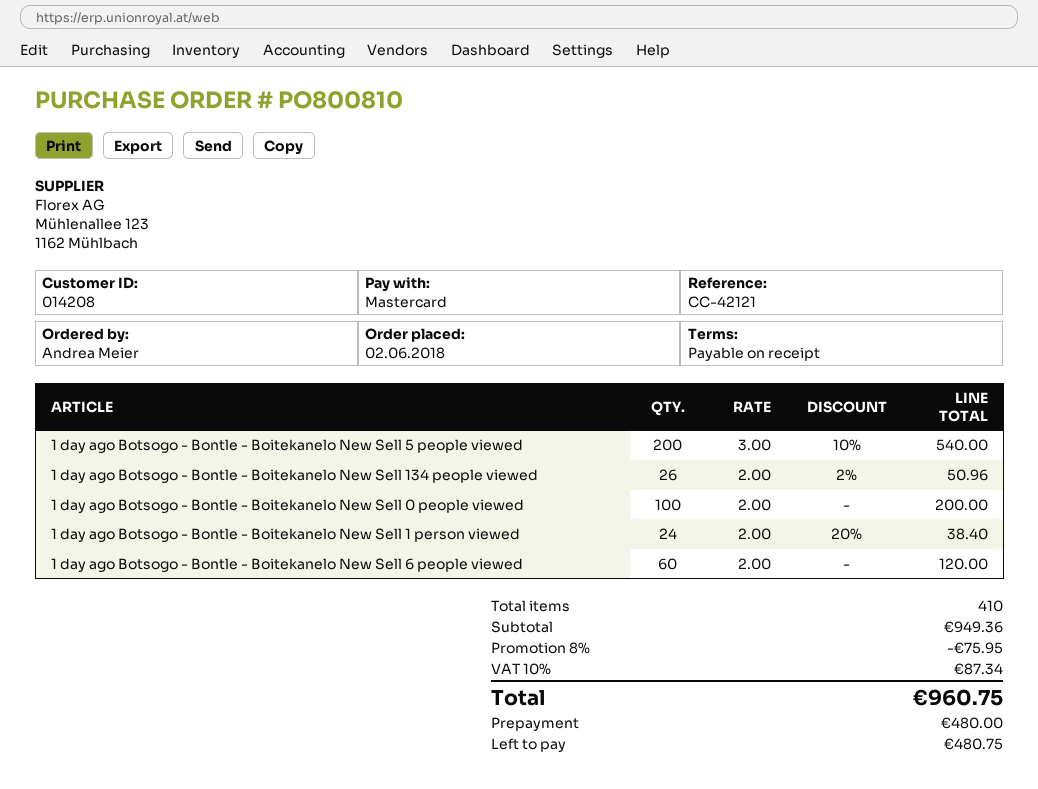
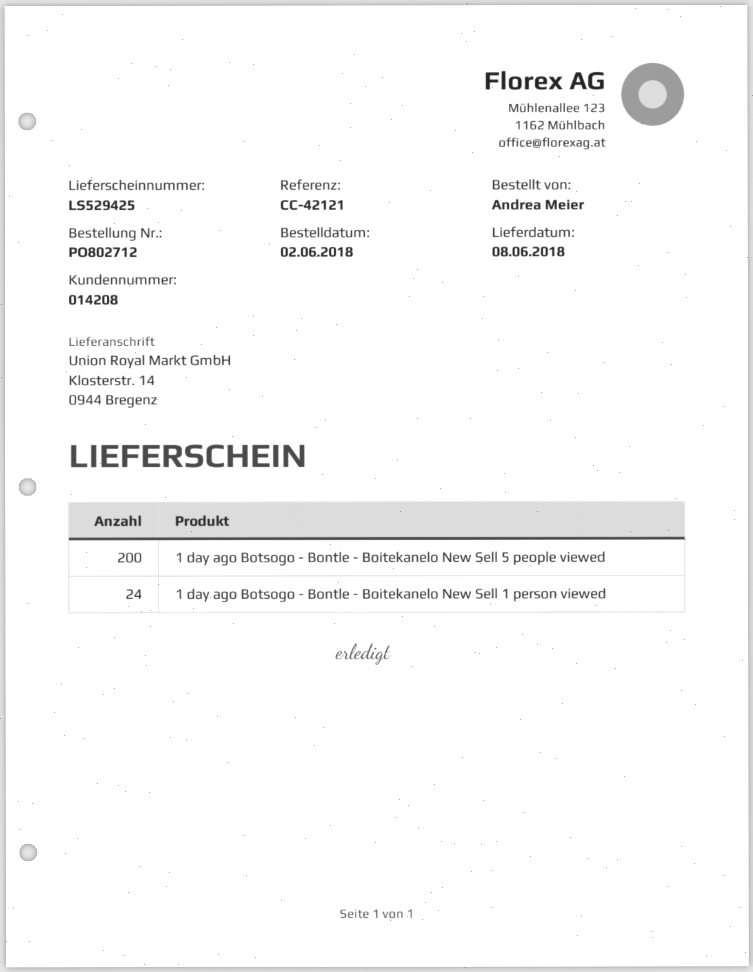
order number: PO800810 -> PO802712
1 day ago Botsogo - Bontle - Boitekanelo New Sell 134 people viewed: 26 -> none
1 day ago Botsogo - Bontle - Boitekanelo New Sell 0 people viewed: 100 -> none
1 day ago Botsogo - Bontle - Boitekanelo New Sell 6 people viewed: 60 -> none

